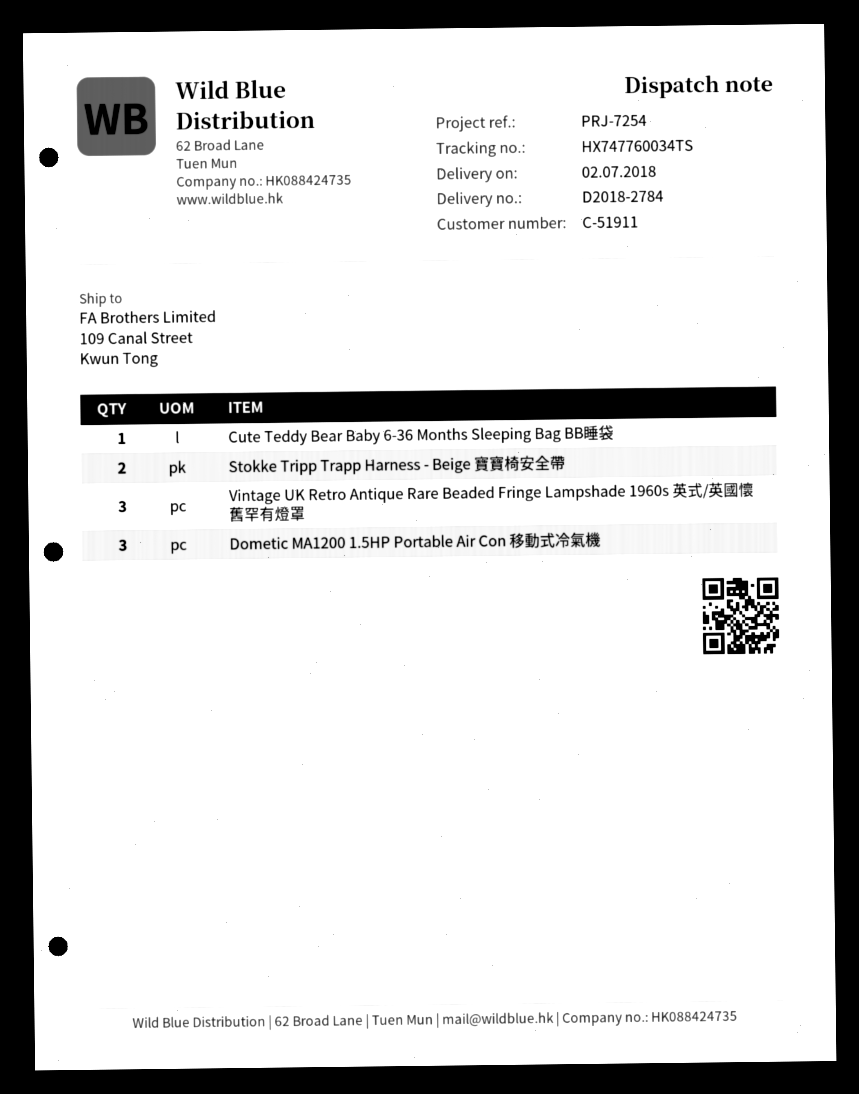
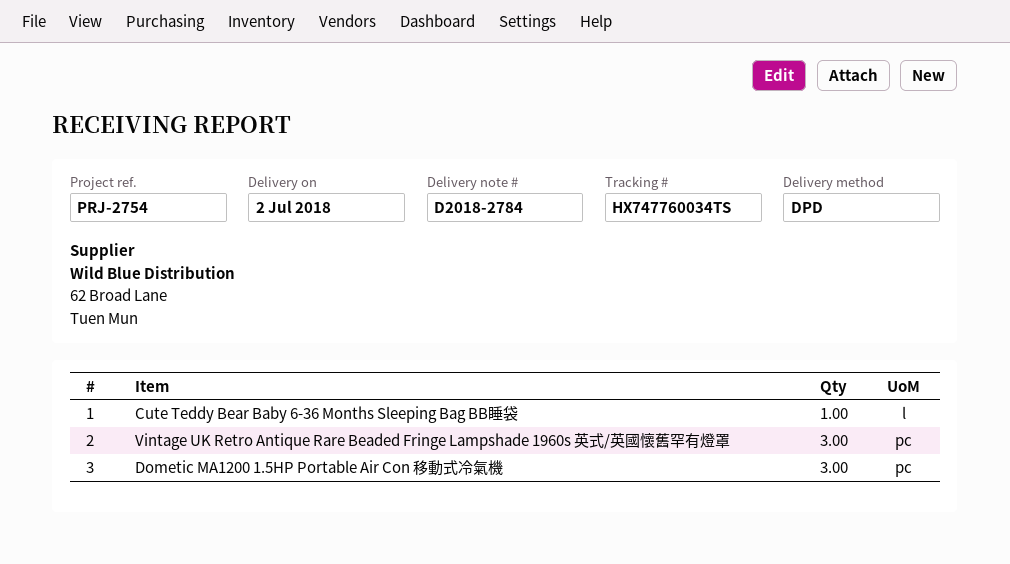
reference: PRJ-7254 -> PRJ-2754
Stokke Tripp Trapp Harness - Beige 寶寶椅安全帶: 2 -> none

